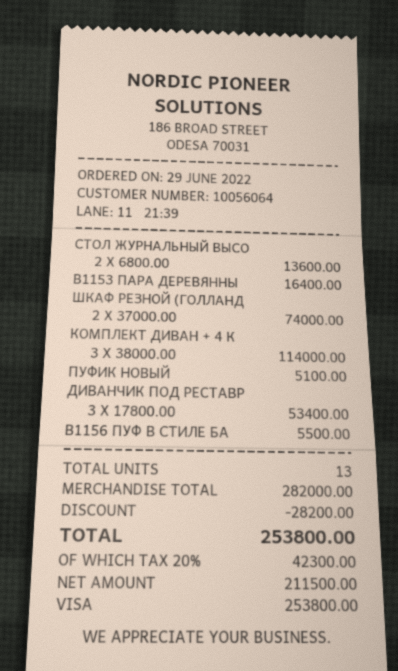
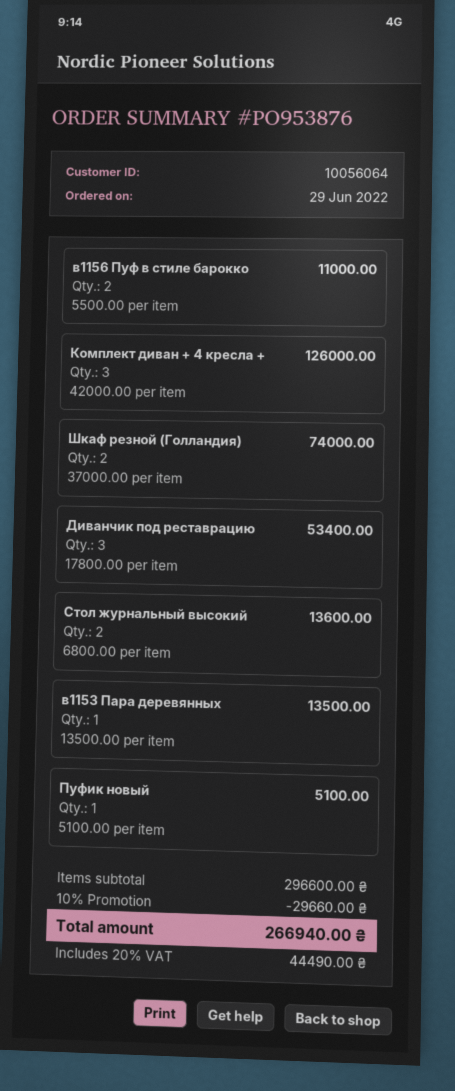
В1153 ПАРА ДЕРЕВЯННЫ: 1 x 16400.00 = 16400.00 -> 1 x 13500.00 = 13500.00
КОМПЛЕКТ ДИВАН + 4 К: 3 x 38000.00 = 114000.00 -> 3 x 42000.00 = 126000.00
В1156 ПУФ В СТИЛЕ БА: 1 x 5500.00 = 5500.00 -> 2 x 5500.00 = 11000.00
subtotal: 282000.00 -> 296600.00
discount: 28200.00 -> 29660.00
tax: 20% = 42300.00 -> 20% = 44490.00
total: 253800.00 -> 266940.00

